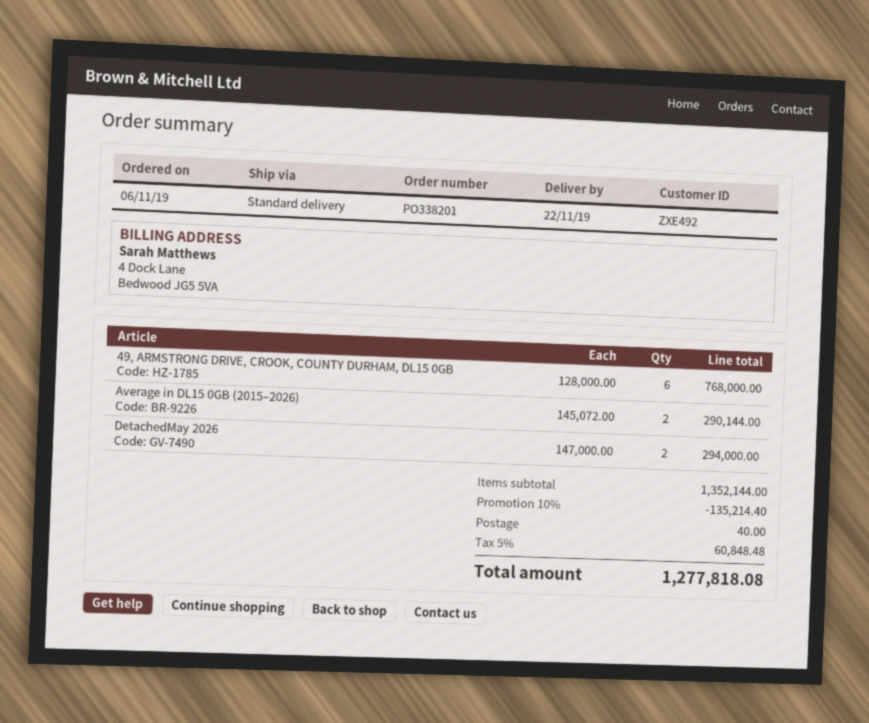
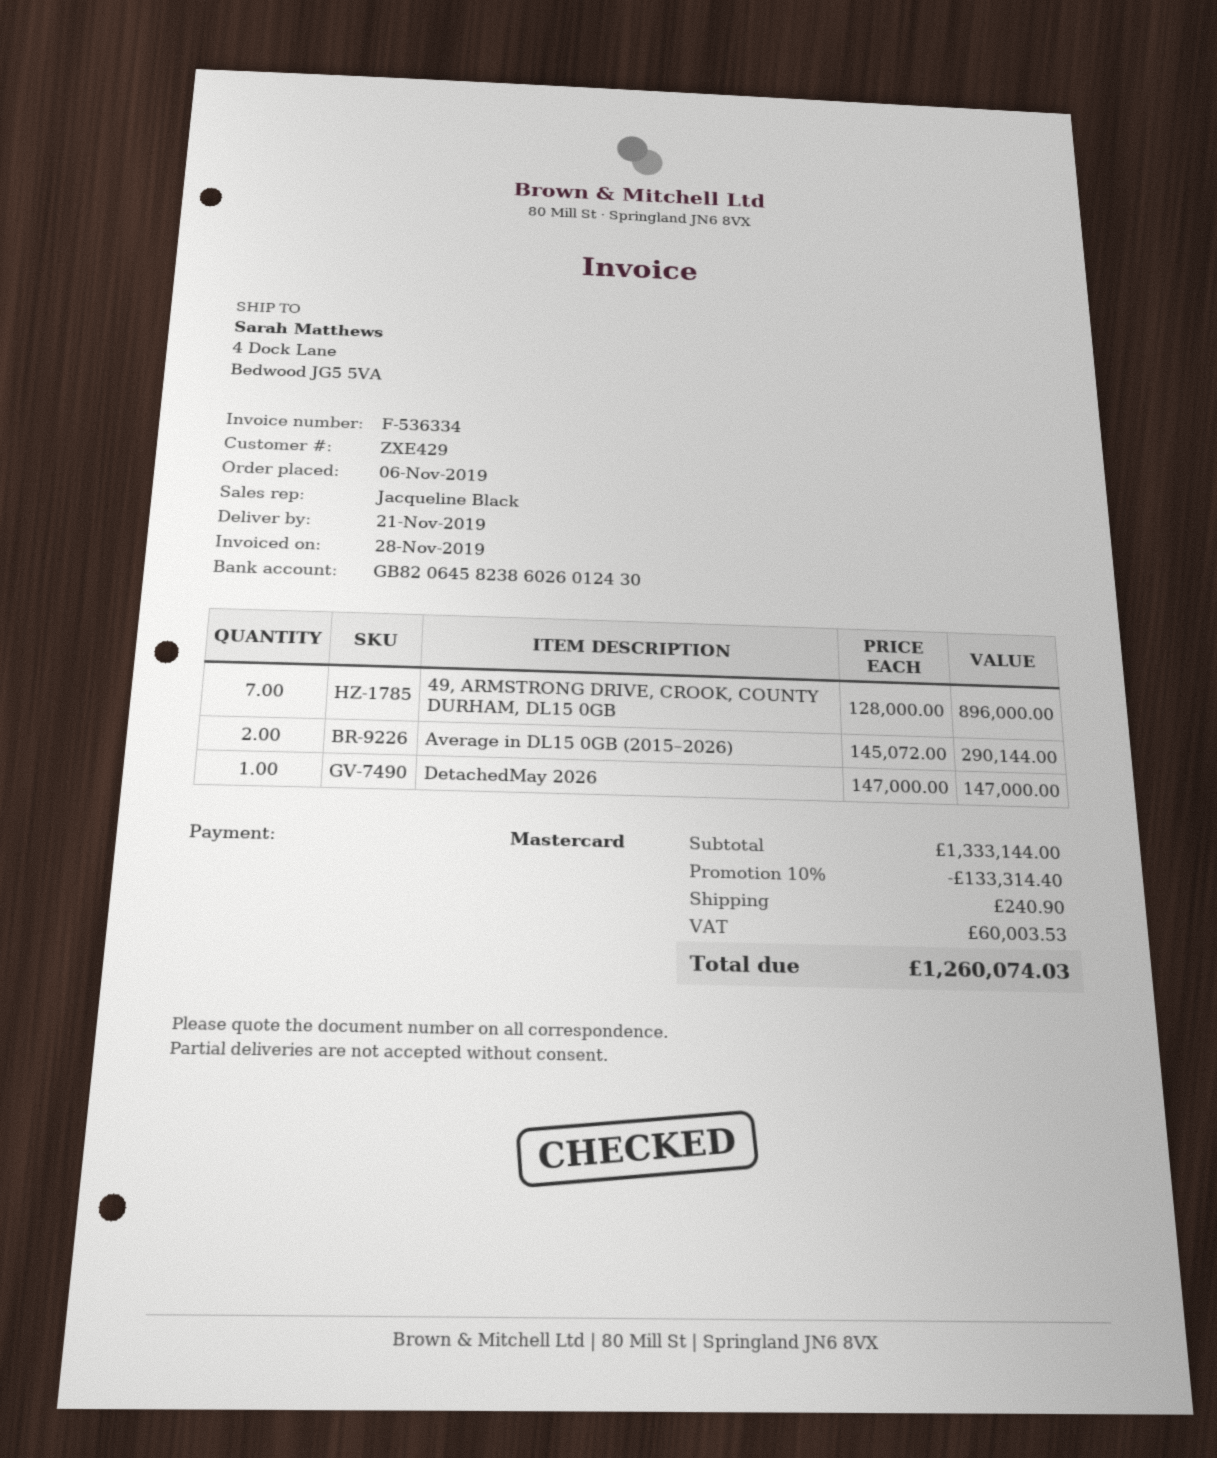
delivery date: 2019-11-22 -> 2019-11-21
customer number: ZXE492 -> ZXE429
49, ARMSTRONG DRIVE, CROOK, COUNTY DURHAM, DL15 0GB: 6 x 128000.00 = 768000.00 -> 7 x 128000.00 = 896000.00
DetachedMay 2026: 2 x 147000.00 = 294000.00 -> 1 x 147000.00 = 147000.00
subtotal: 1352144.00 -> 1333144.00
discount: 10% = 135214.40 -> 10% = 133314.40
shipping: 40.00 -> 240.90
tax: 60848.48 -> 60003.53
total: 1277818.08 -> 1260074.03

